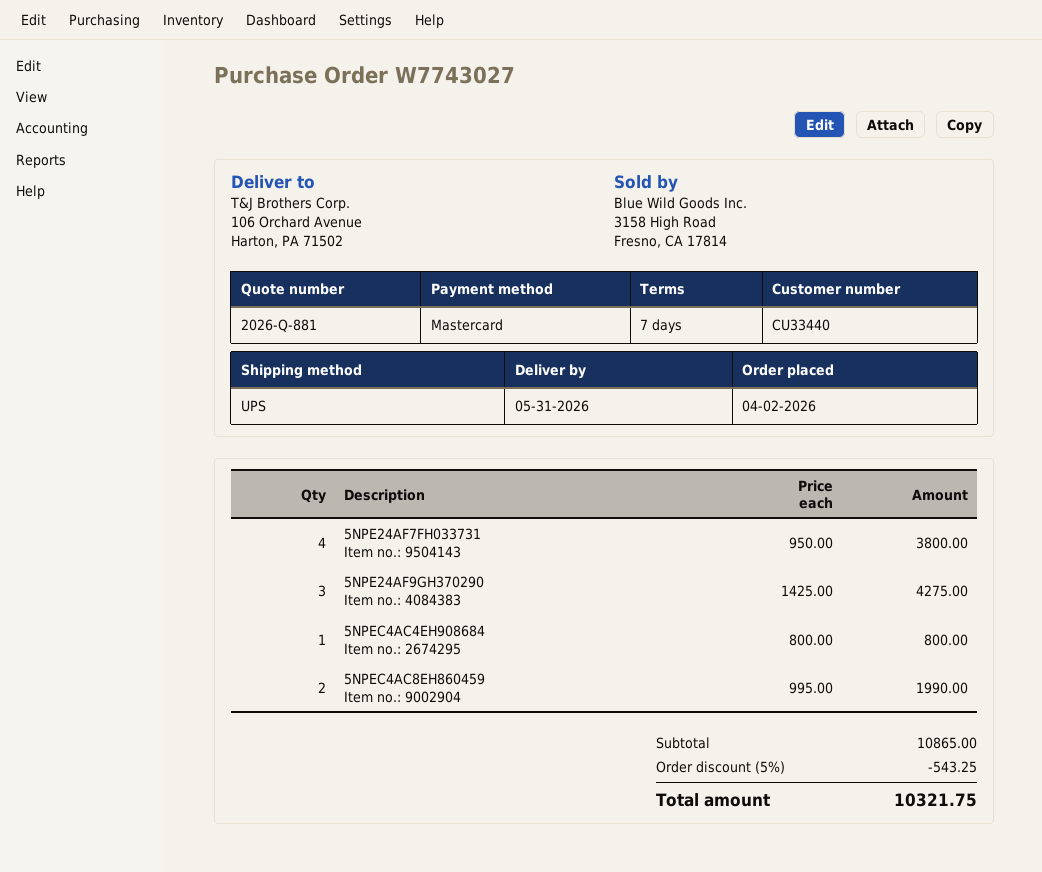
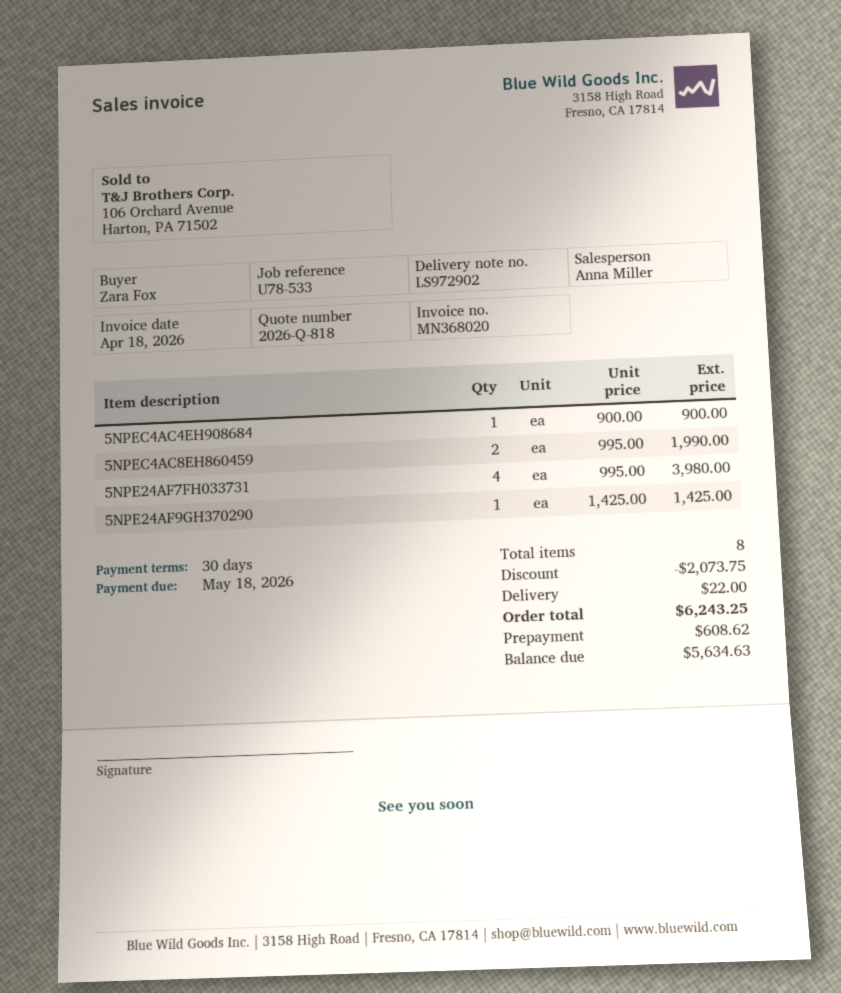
quote number: 2026-Q-881 -> 2026-Q-818
payment terms: 7 days -> 30 days
5NPE24AF7FH033731: 4 x 950.00 = 3800.00 -> 4 x 995.00 = 3980.00
5NPE24AF9GH370290: 3 x 1425.00 = 4275.00 -> 1 x 1425.00 = 1425.00
5NPEC4AC4EH908684: 1 x 800.00 = 800.00 -> 1 x 900.00 = 900.00
discount: 543.25 -> 2073.75
shipping: none -> 22.00
total: 10321.75 -> 6243.25

